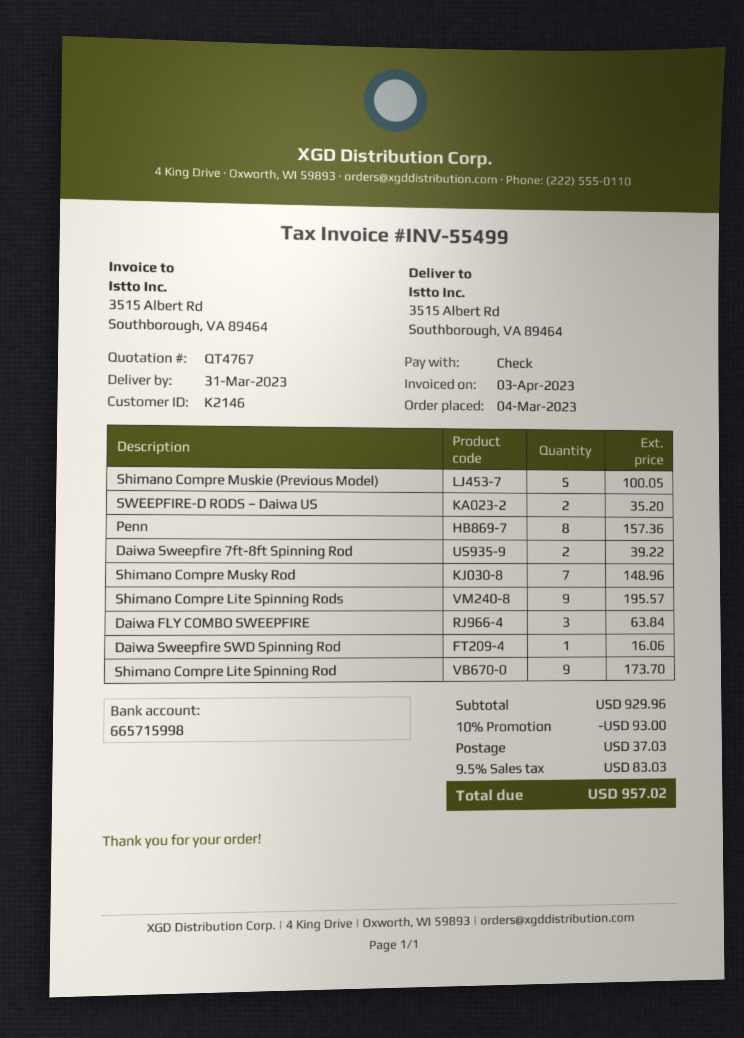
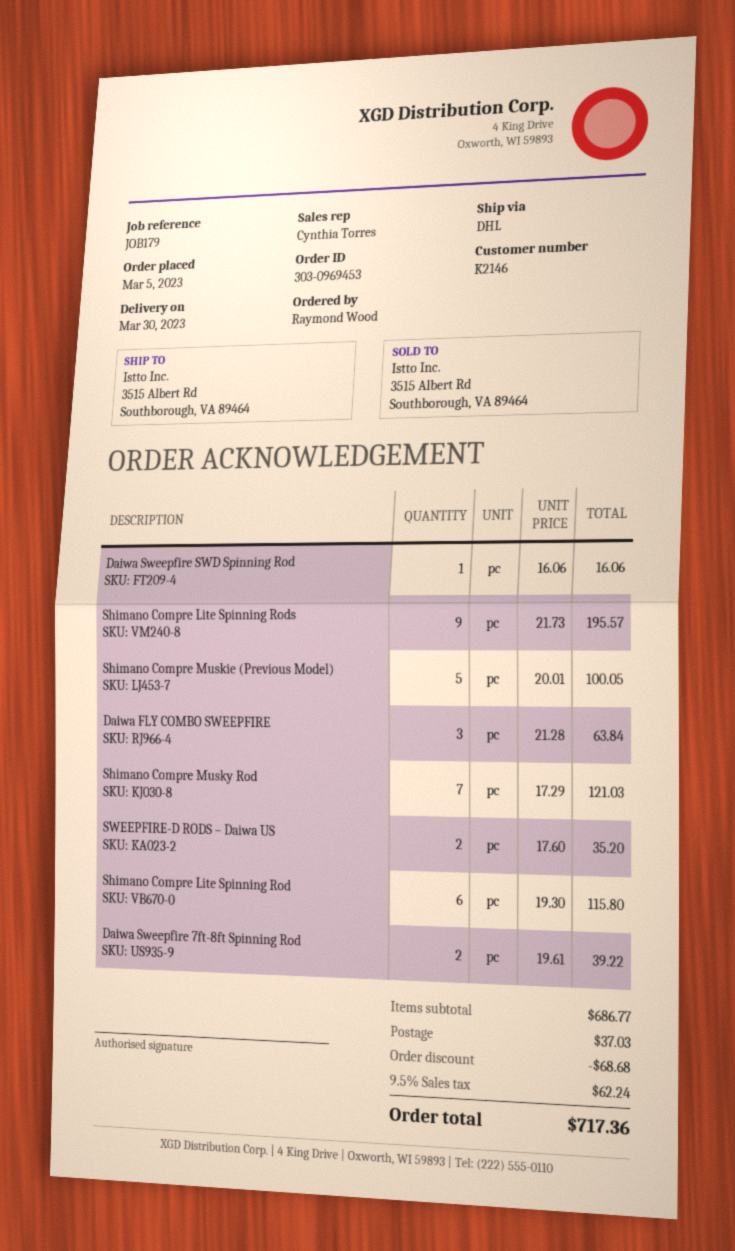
order date: 2023-03-04 -> 2023-03-05
delivery date: 2023-03-31 -> 2023-03-30
Penn: 8 for 157.36 -> none
Shimano Compre Musky Rod: 7 for 148.96 -> 7 for 121.03
Shimano Compre Lite Spinning Rod: 9 for 173.70 -> 6 for 115.80
subtotal: 929.96 -> 686.77
discount: 93.00 -> 68.68
tax: 9.5% = 83.03 -> 9.5% = 62.24
total: 957.02 -> 717.36

